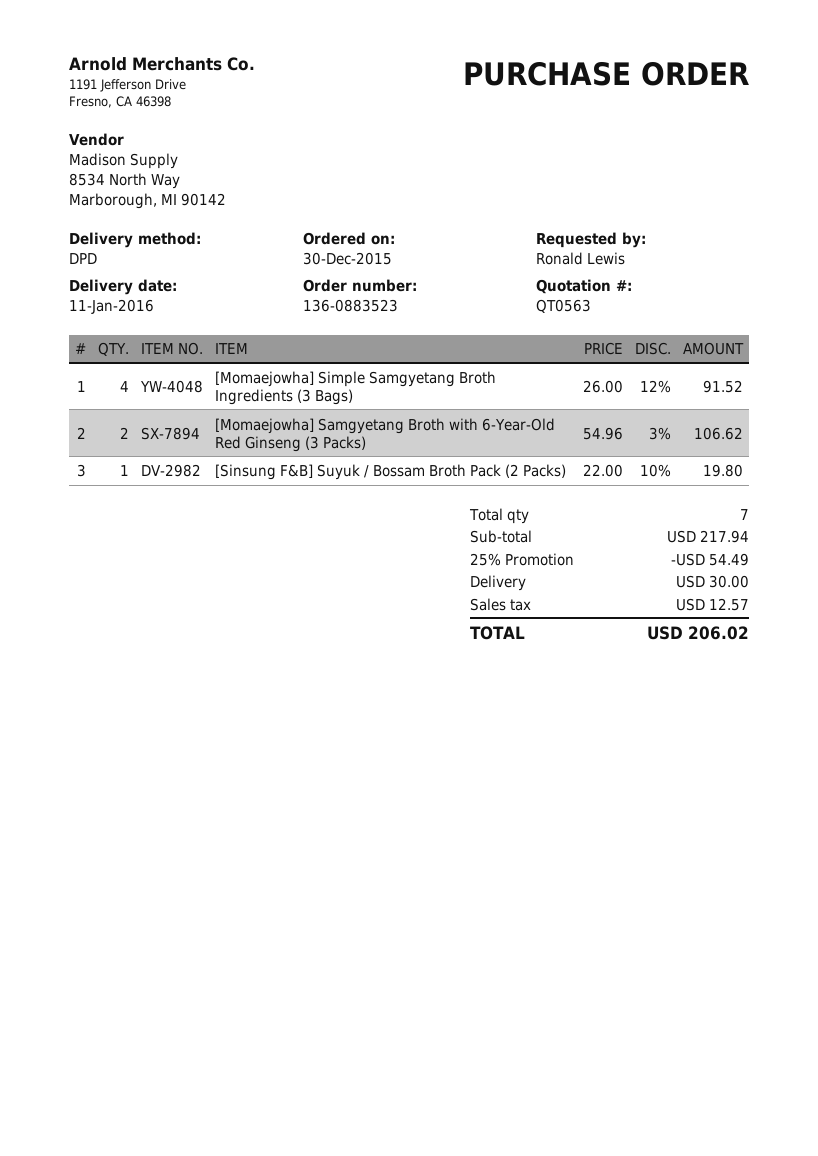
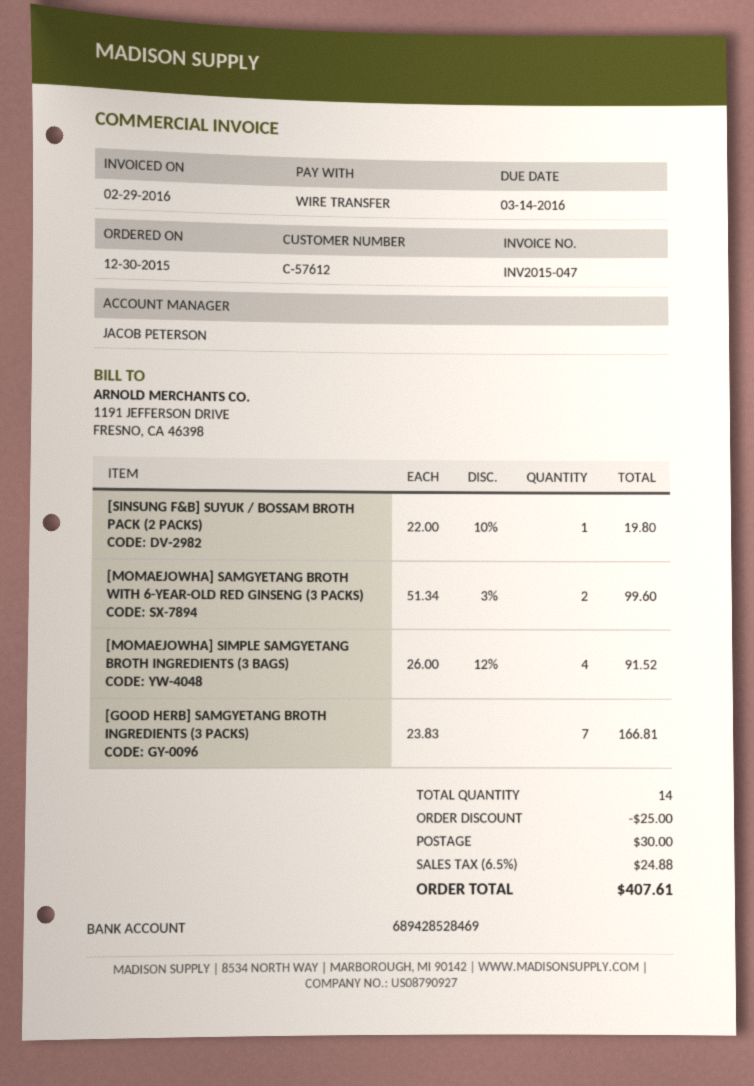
[Momaejowha] Samgyetang Broth with 6-Year-Old Red Ginseng (3 Packs): 2 x 54.96 - 3% = 106.62 -> 2 x 51.34 - 3% = 99.60
[GOOD HERB] SAMGYETANG BROTH INGREDIENTS (3 PACKS): none -> 7 x 23.83 = 166.81
total quantity: 7 -> 14
discount: 54.49 -> 25.00
tax: 12.57 -> 24.88
total: 206.02 -> 407.61

